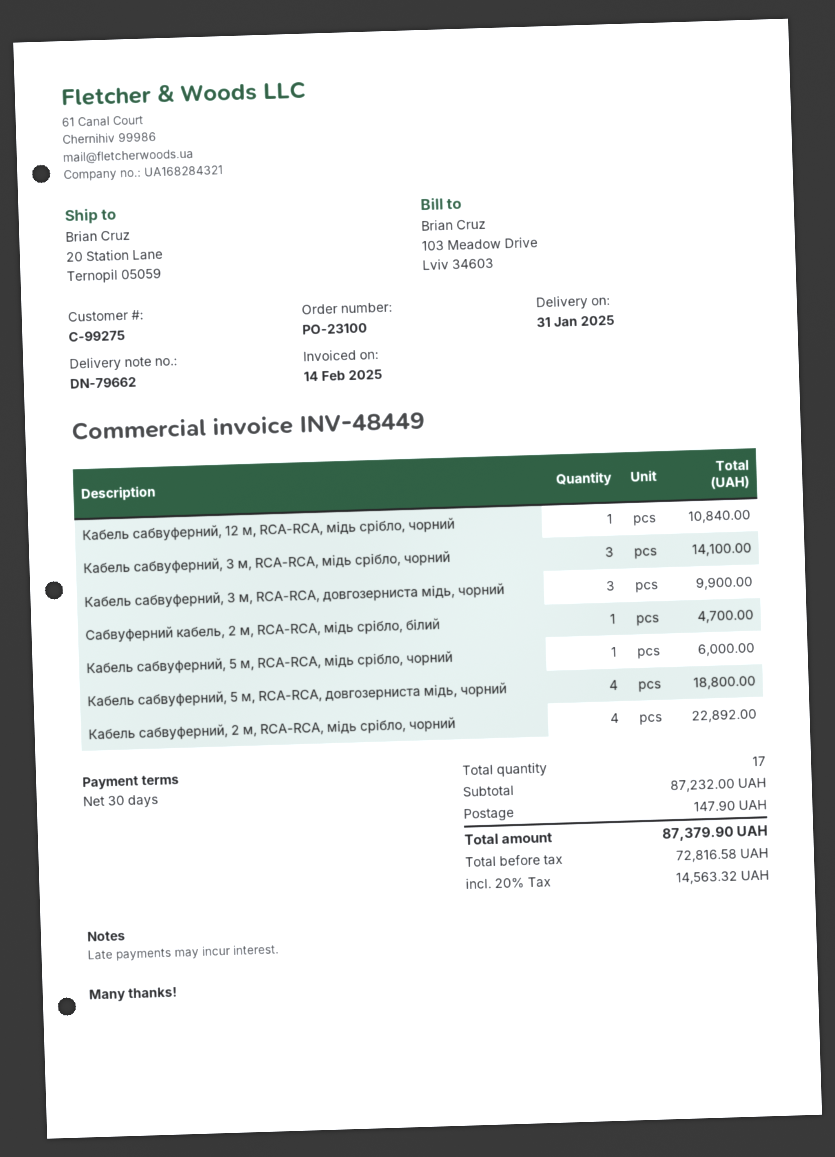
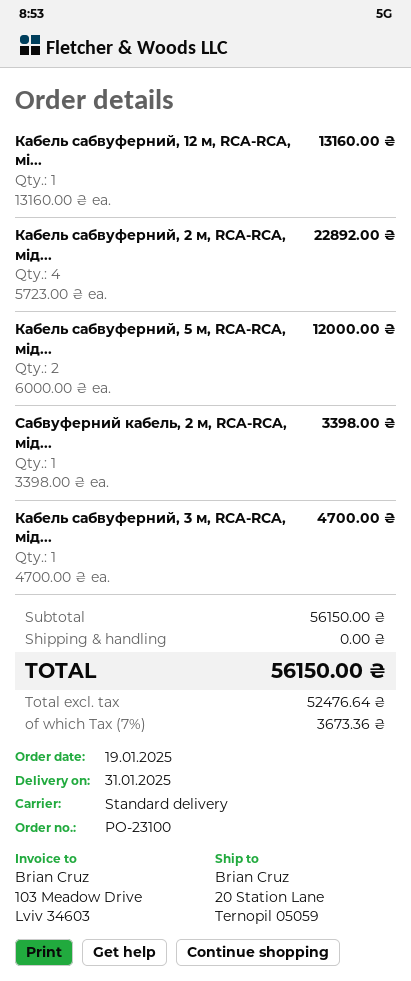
Кабель сабвуферний, 12 м, RCA-RCA, мідь срібло, чорний: 1 for 10840.00 -> 1 for 13160.00
Кабель сабвуферний, 3 м, RCA-RCA, мідь срібло, чорний: 3 for 14100.00 -> 1 for 4700.00
Кабель сабвуферний, 3 м, RCA-RCA, довгозерниста мідь, чорний: 3 for 9900.00 -> none
Cабвуферний кабель, 2 м, RCA-RCA, мідь срібло, білий: 1 for 4700.00 -> 1 for 3398.00
Кабель сабвуферний, 5 м, RCA-RCA, мідь срібло, чорний: 1 for 6000.00 -> 2 for 12000.00
Кабель сабвуферний, 5 м, RCA-RCA, довгозерниста мідь, чорний: 4 for 18800.00 -> none
subtotal: 87232.00 -> 56150.00
shipping: 147.90 -> 0.00
net: 72816.58 -> 52476.64
tax: 20% = 14563.32 -> 7% = 3673.36
total: 87379.90 -> 56150.00

